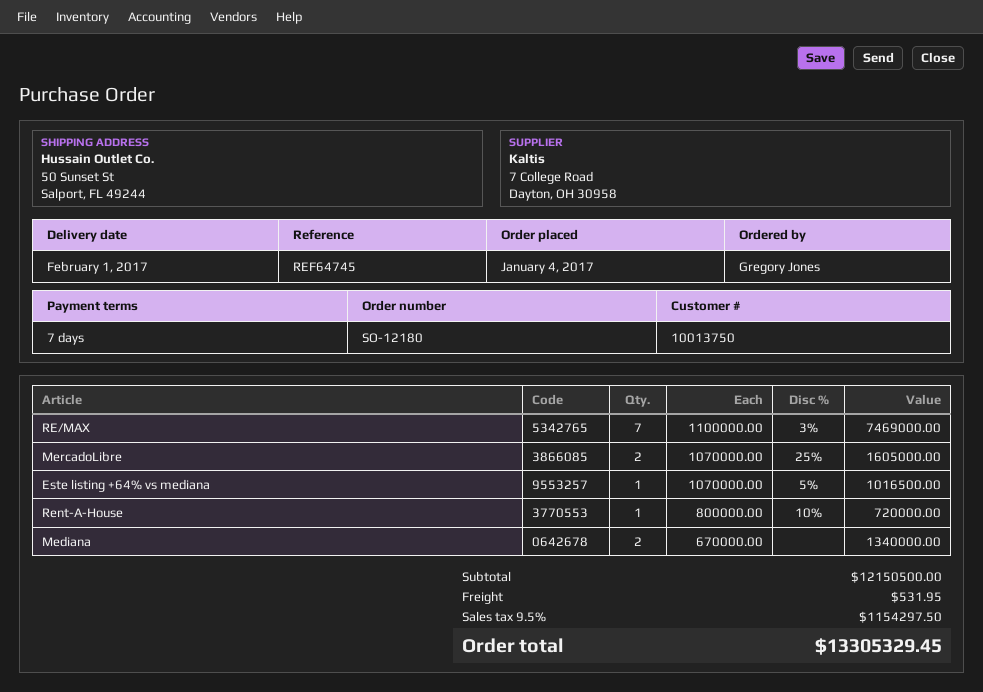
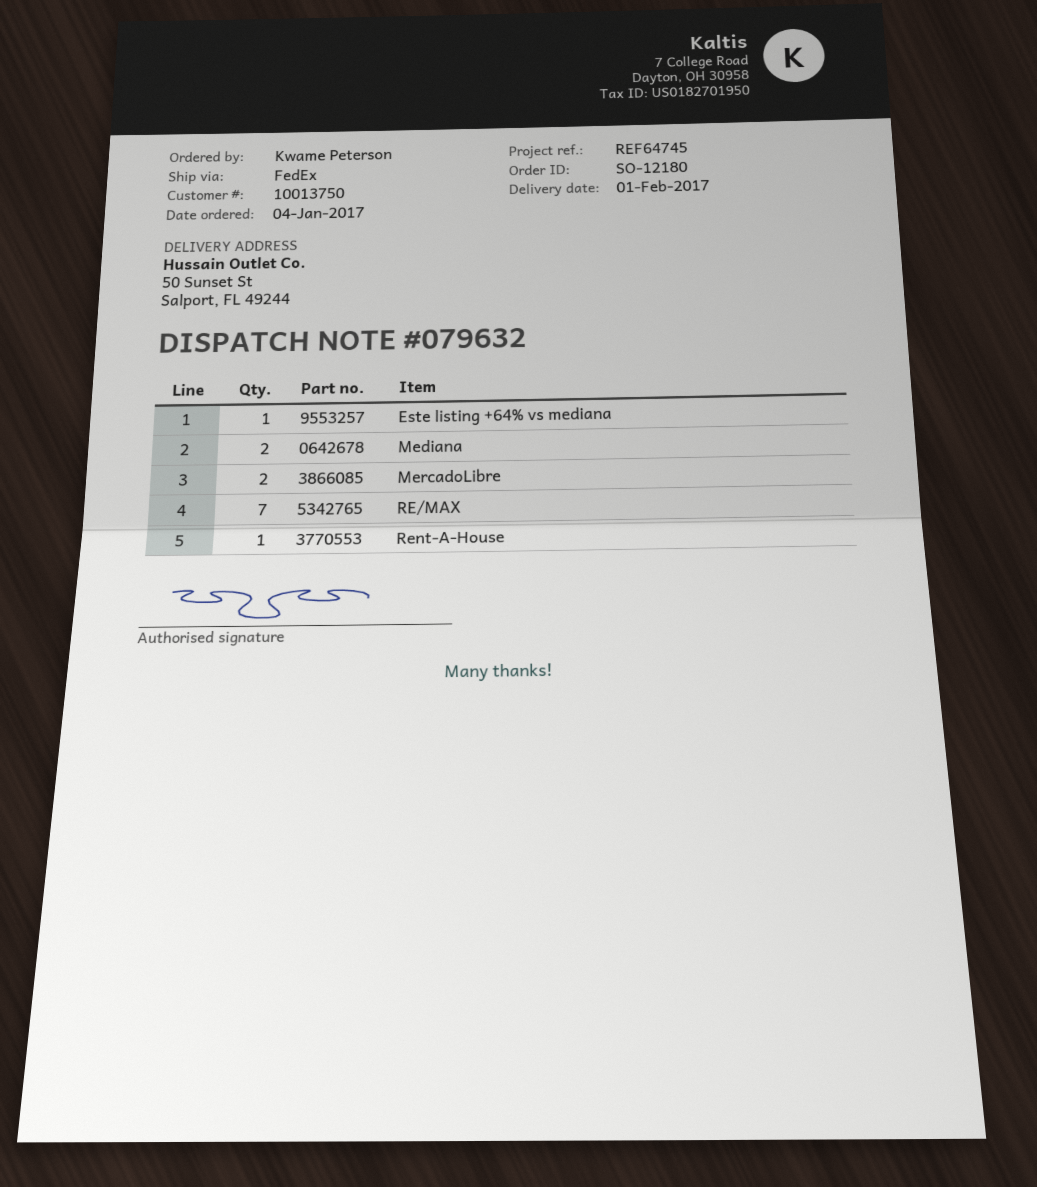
ordered by: Gregory Jones -> Kwame Peterson

